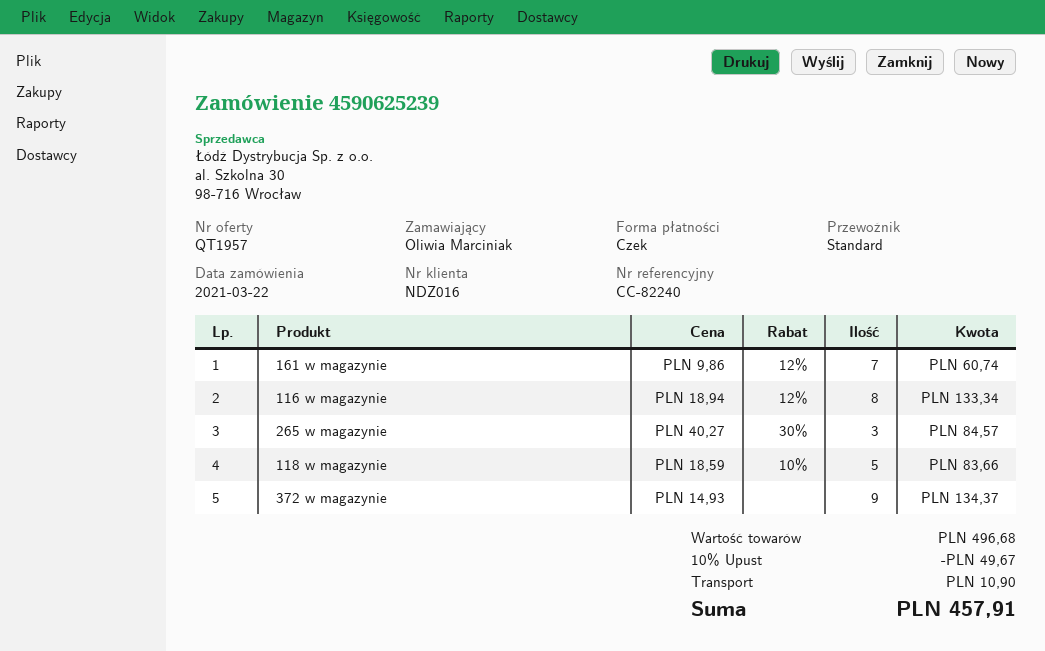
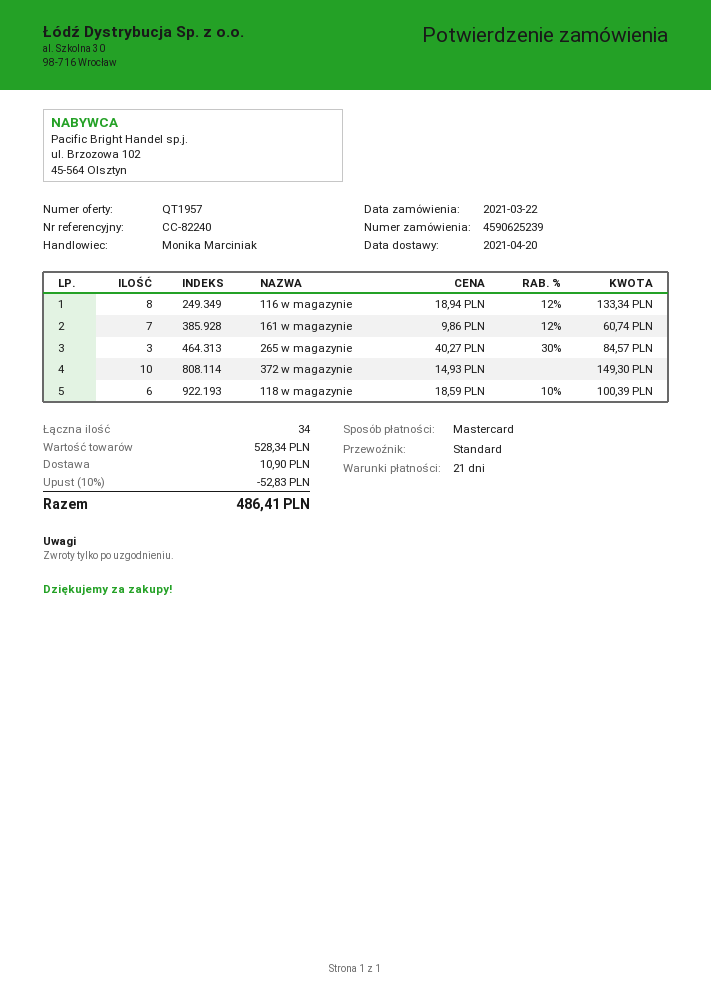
payment method: cheque -> Mastercard
118 w magazynie: 5 x 18.59 - 10% = 83.66 -> 6 x 18.59 - 10% = 100.39
372 w magazynie: 9 x 14.93 = 134.37 -> 10 x 14.93 = 149.30
subtotal: 496.68 -> 528.34
discount: 10% = 49.67 -> 10% = 52.83
total: 457.91 -> 486.41

